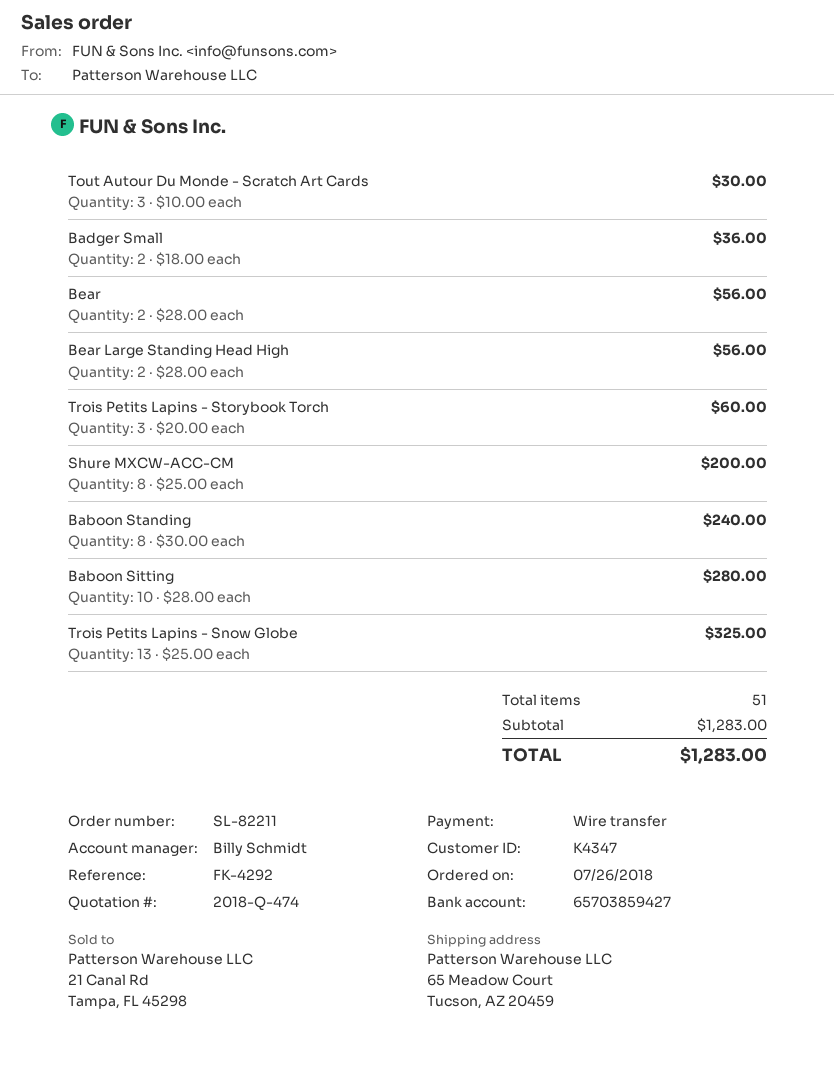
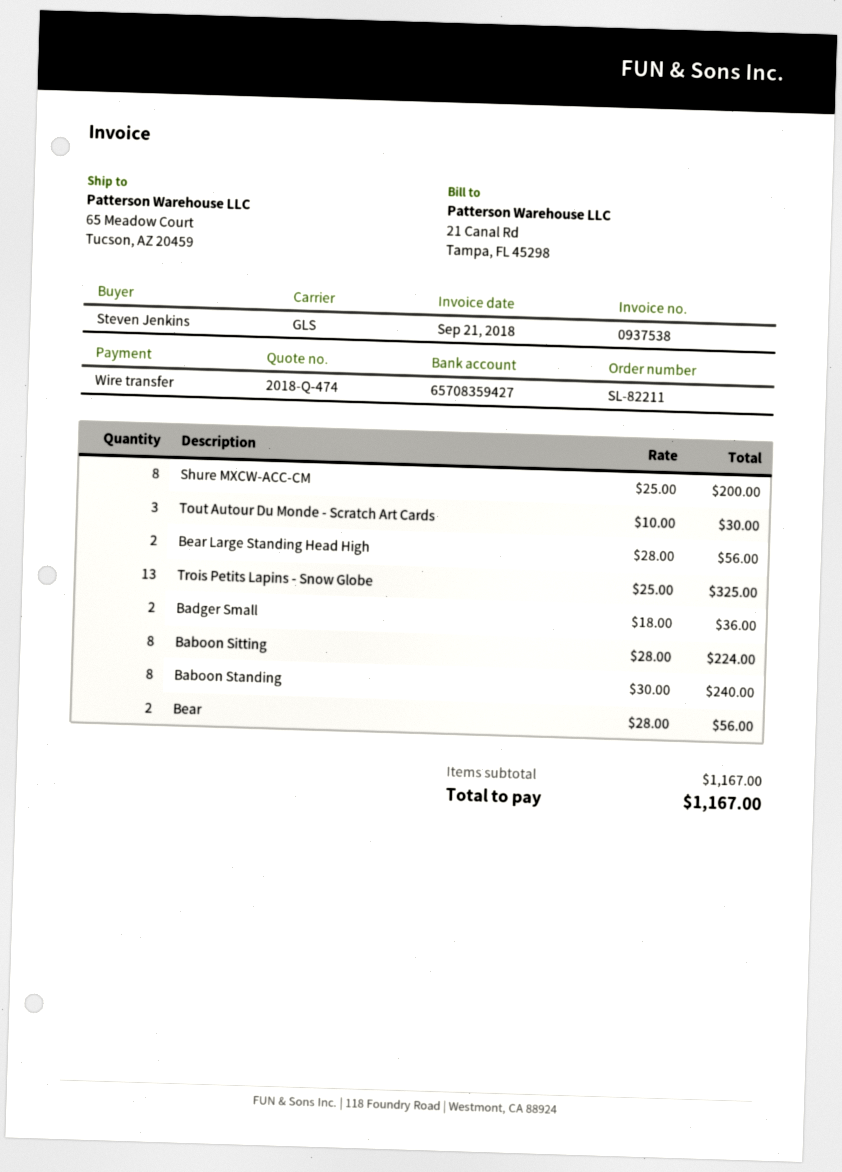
bank account: 65703859427 -> 65708359427
Trois Petits Lapins - Storybook Torch: 3 x 20.00 = 60.00 -> none
Baboon Sitting: 10 x 28.00 = 280.00 -> 8 x 28.00 = 224.00
subtotal: 1283.00 -> 1167.00
total: 1283.00 -> 1167.00

